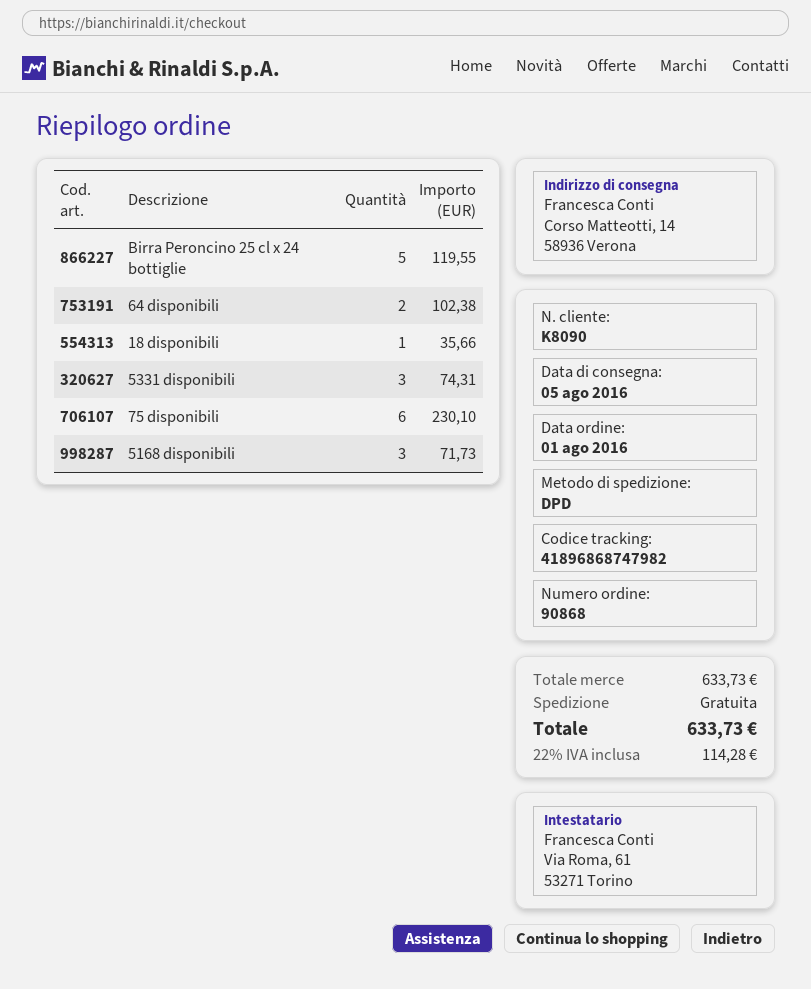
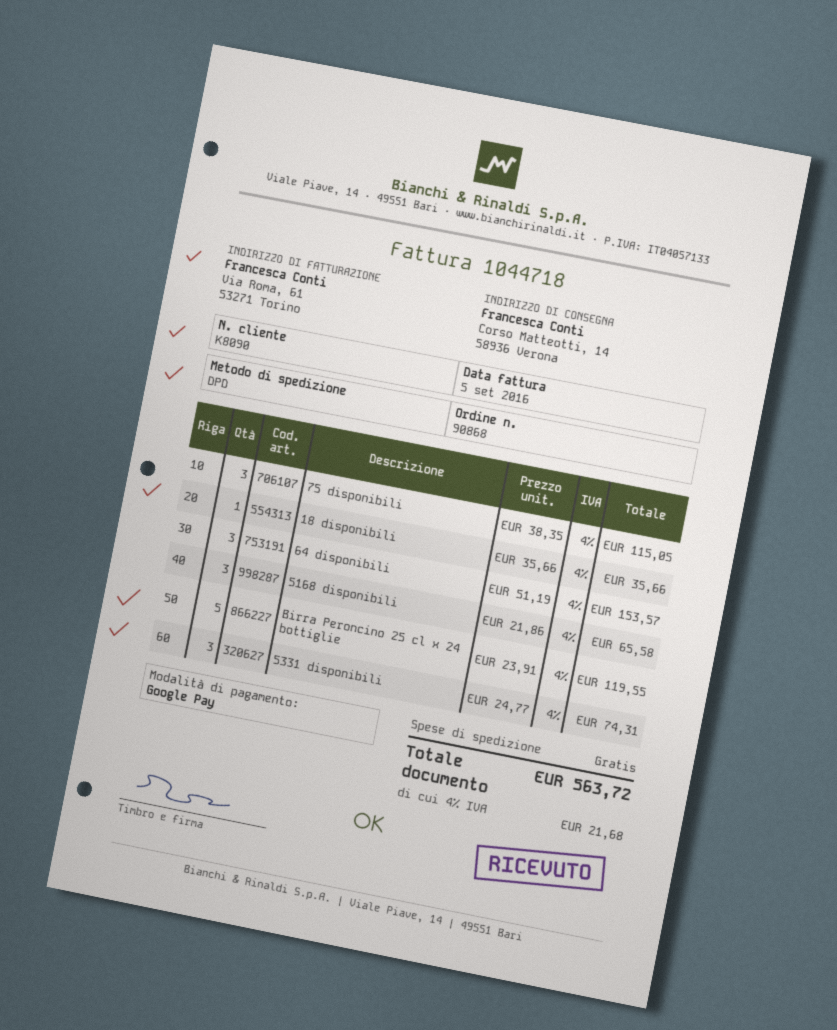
64 disponibili: 2 for 102.38 -> 3 for 153.57
75 disponibili: 6 for 230.10 -> 3 for 115.05
5168 disponibili: 3 for 71.73 -> 3 for 65.58
tax: 22% = 114.28 -> 4% = 21.68
total: 633.73 -> 563.72

